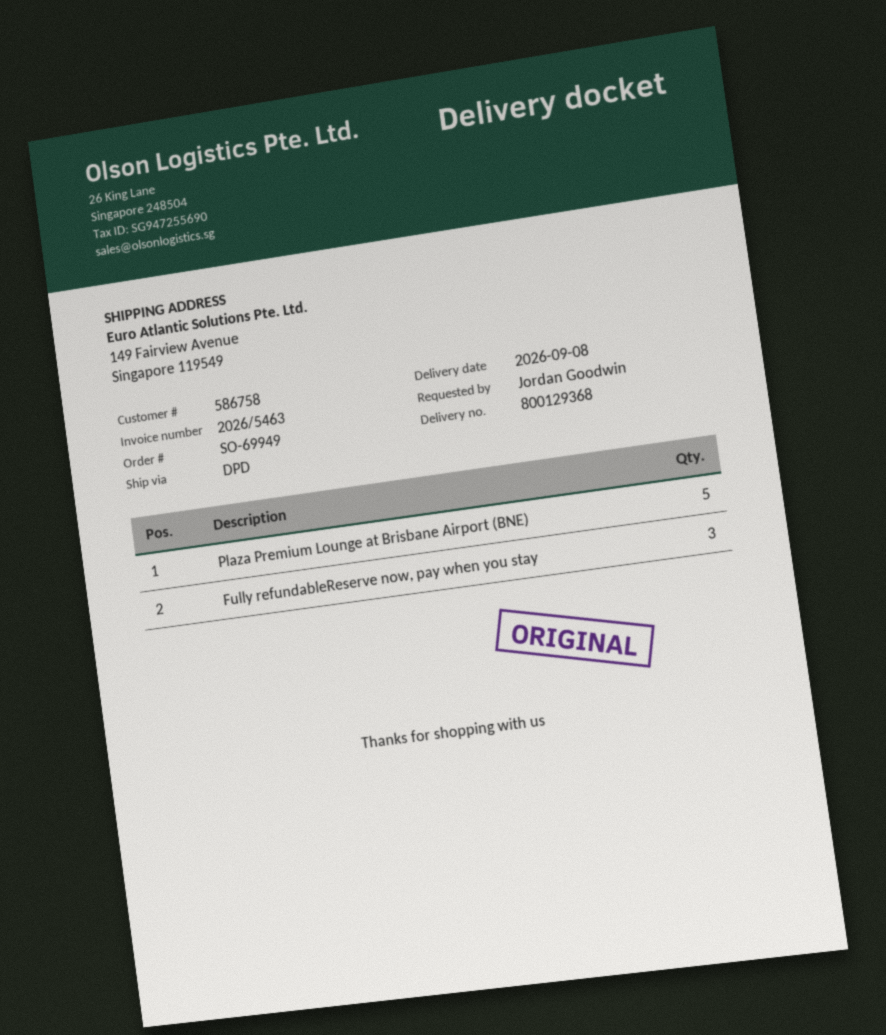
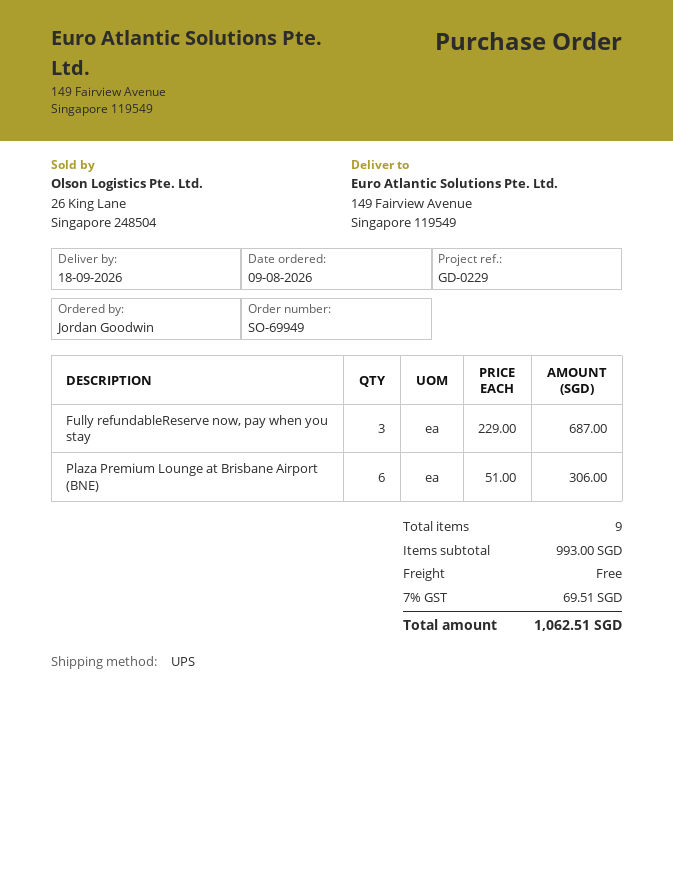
delivery date: 2026-09-08 -> 2026-09-18
shipping method: DPD -> UPS
Plaza Premium Lounge at Brisbane Airport (BNE): 5 -> 6

